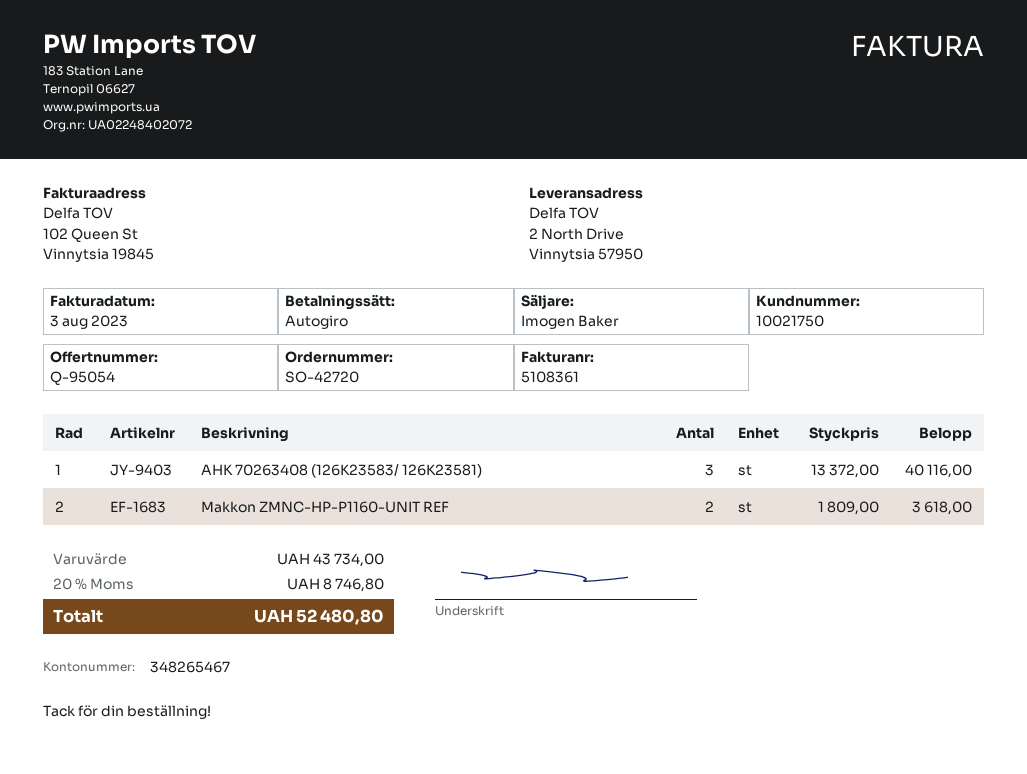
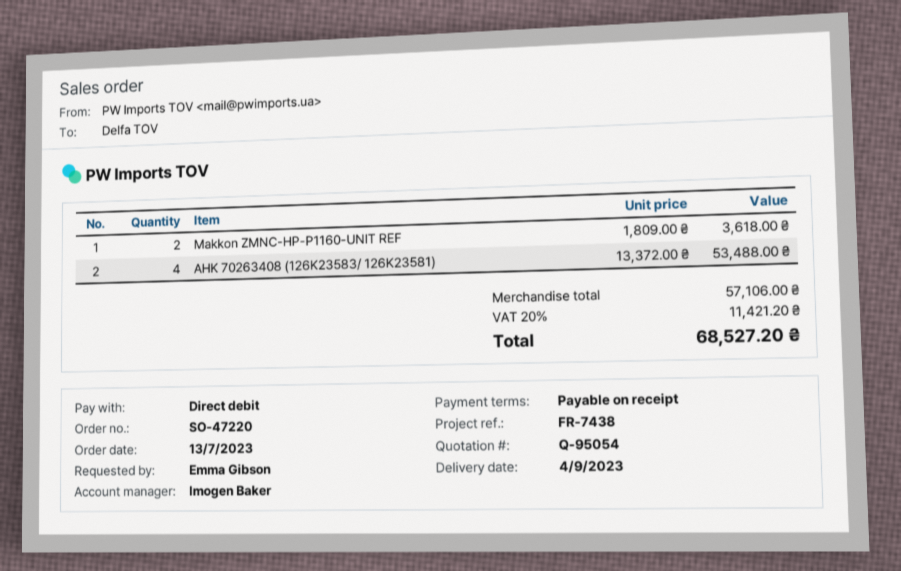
order number: SO-42720 -> SO-47220
AHK 70263408 (126K23583/ 126K23581): 3 x 13372.00 = 40116.00 -> 4 x 13372.00 = 53488.00
subtotal: 43734.00 -> 57106.00
tax: 20% = 8746.80 -> 20% = 11421.20
total: 52480.80 -> 68527.20

